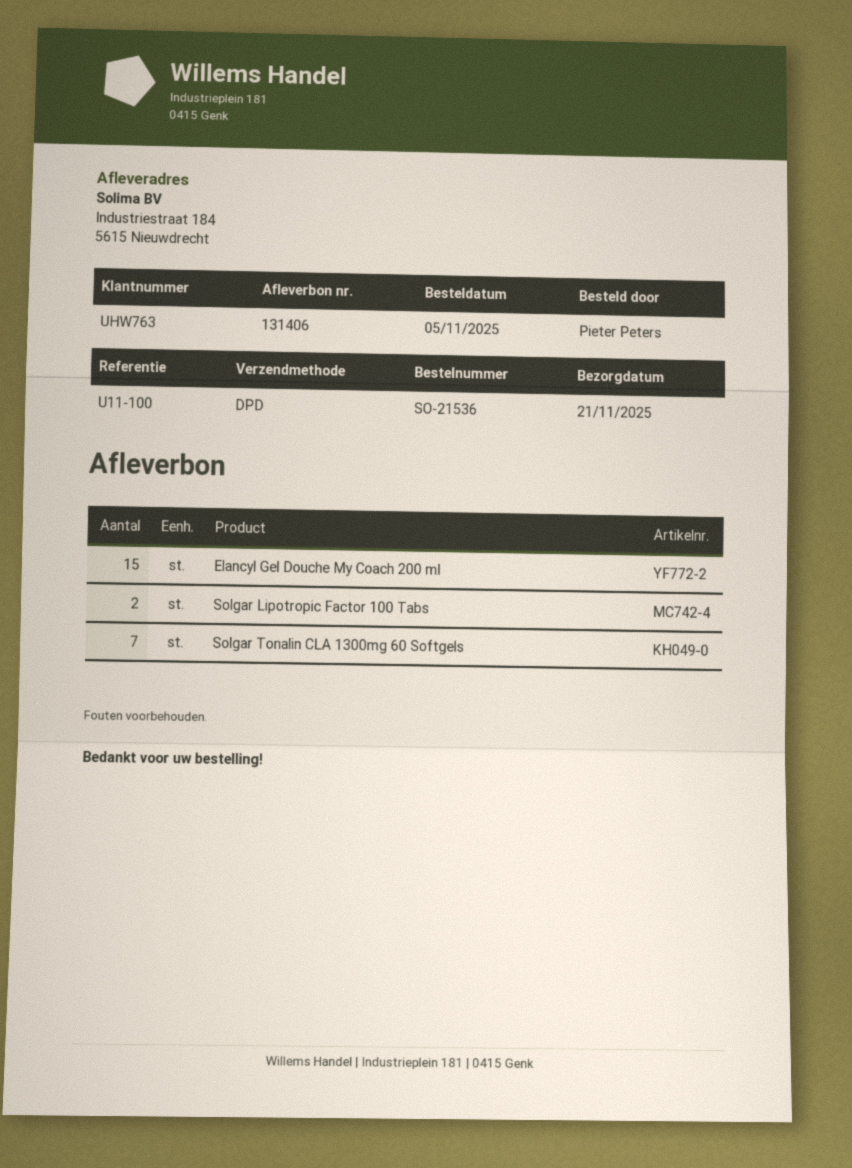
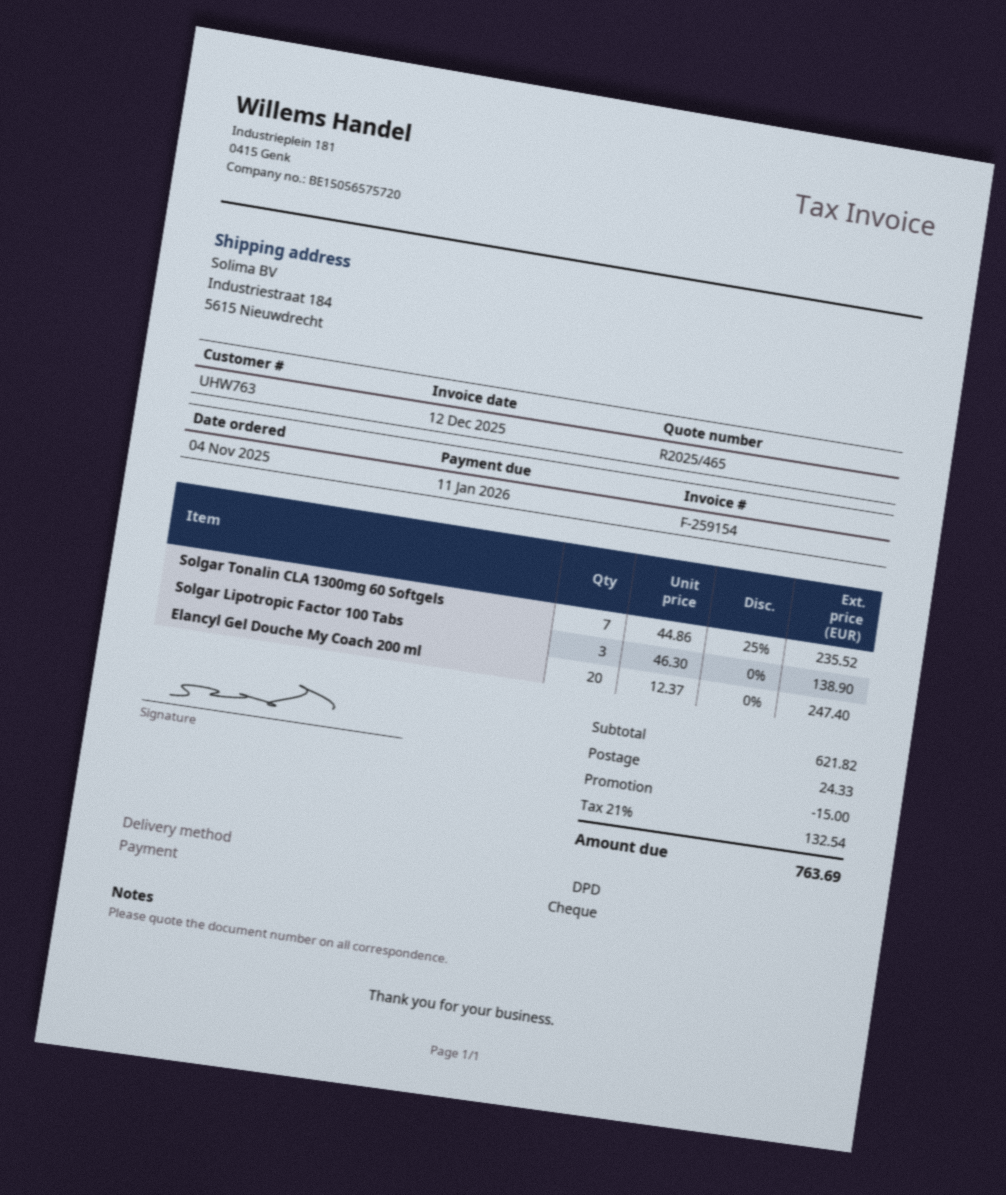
order date: 2025-11-05 -> 2025-11-04
Elancyl Gel Douche My Coach 200 ml: 15 -> 20
Solgar Lipotropic Factor 100 Tabs: 2 -> 3

